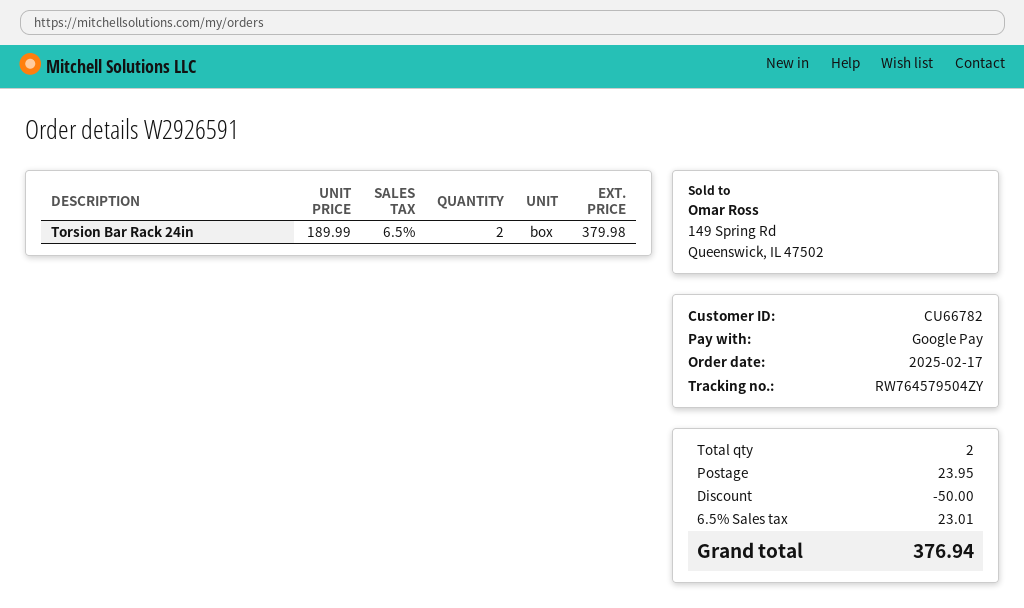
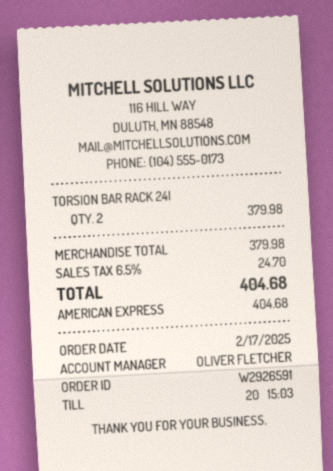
payment method: Google Pay -> American Express
discount: 50.00 -> none
shipping: 23.95 -> none
tax: 6.5% = 23.01 -> 6.5% = 24.70
total: 376.94 -> 404.68

